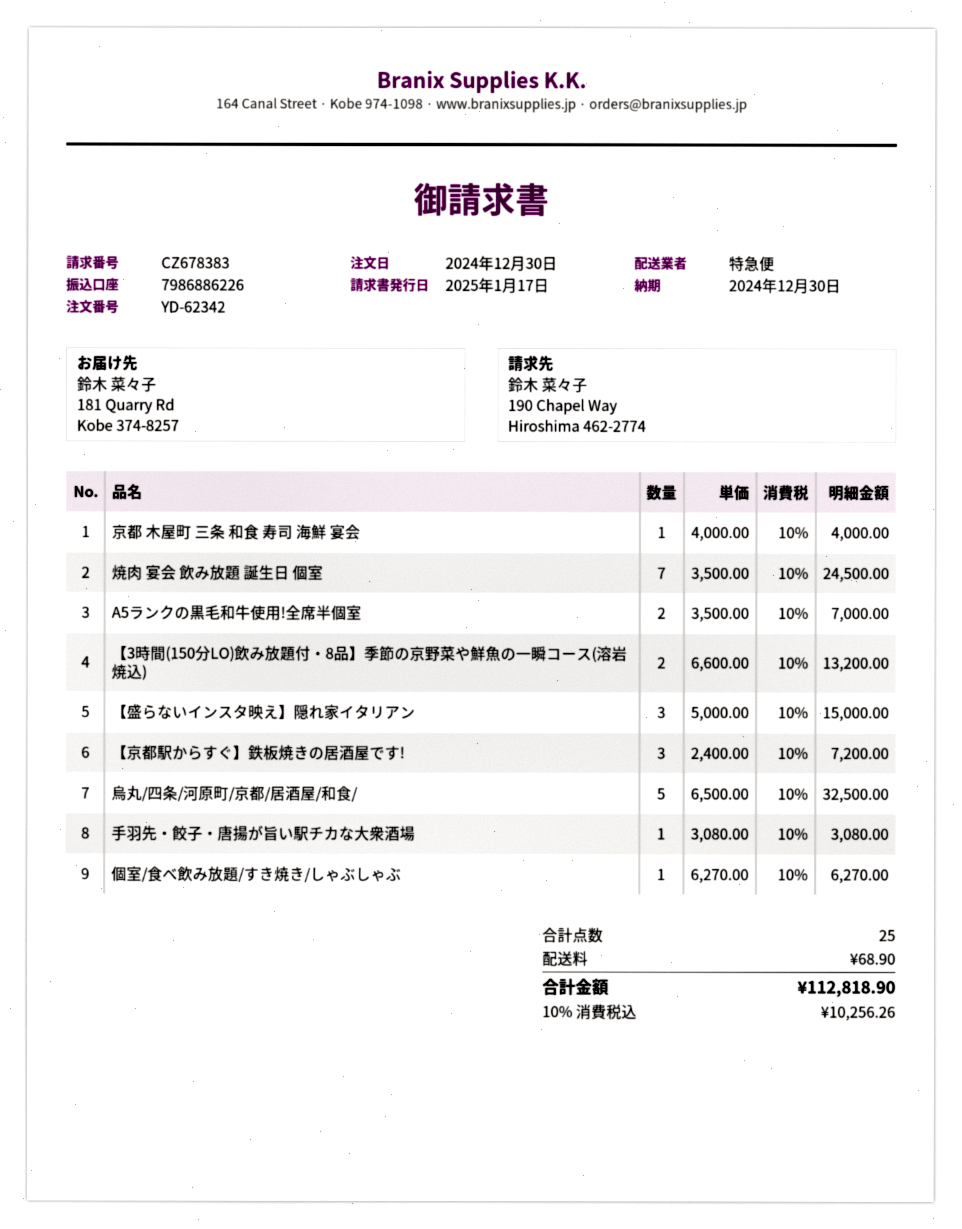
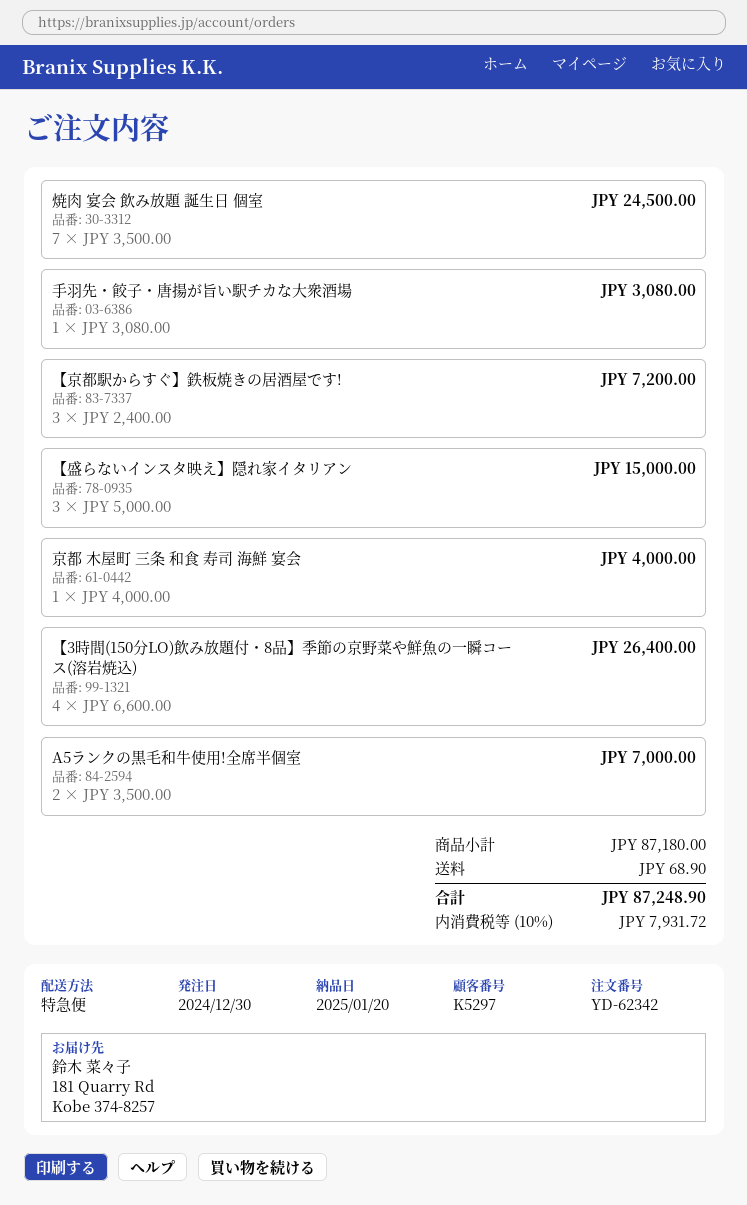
delivery date: 2024-12-30 -> 2025-01-20
【3時間(150分LO)飲み放題付・8品】季節の京野菜や鮮魚の一瞬コース(溶岩焼込): 2 x 6600.00 = 13200.00 -> 4 x 6600.00 = 26400.00
烏丸/四条/河原町/京都/居酒屋/和食/: 5 x 6500.00 = 32500.00 -> none
個室/食べ飲み放題/すき焼き/しゃぶしゃぶ: 1 x 6270.00 = 6270.00 -> none
tax: 10% = 10256.26 -> 10% = 7931.72
total: 112818.90 -> 87248.90

